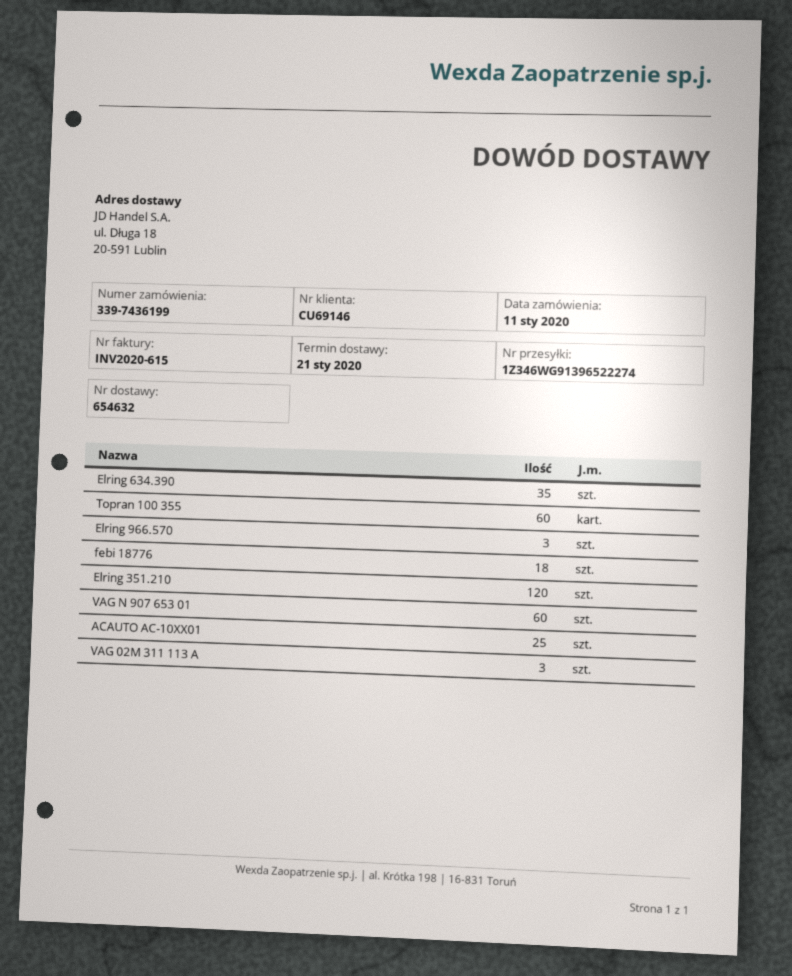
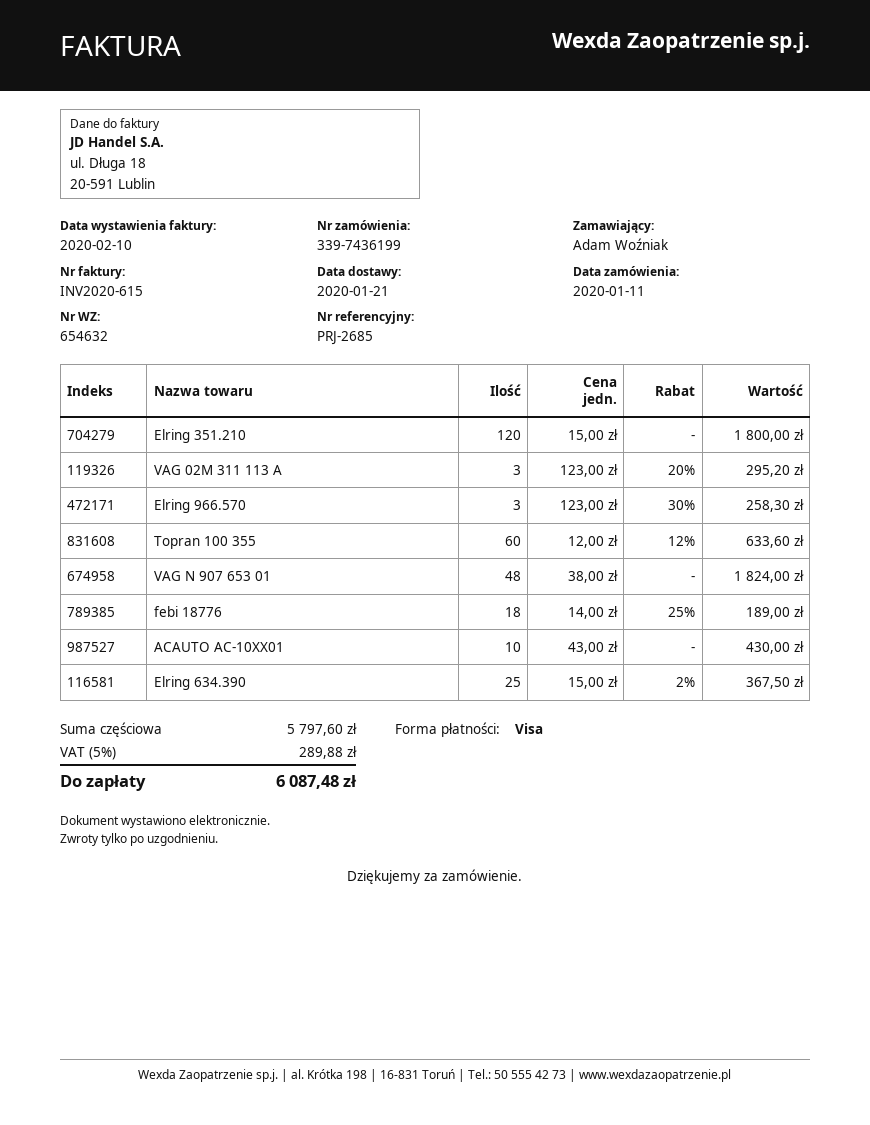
Elring 634.390: 35 -> 25
VAG N 907 653 01: 60 -> 48
ACAUTO AC-10XX01: 25 -> 10

